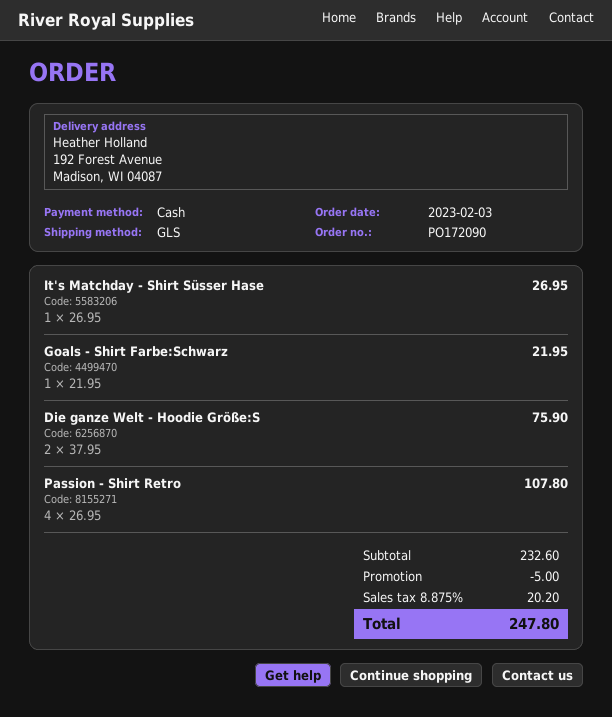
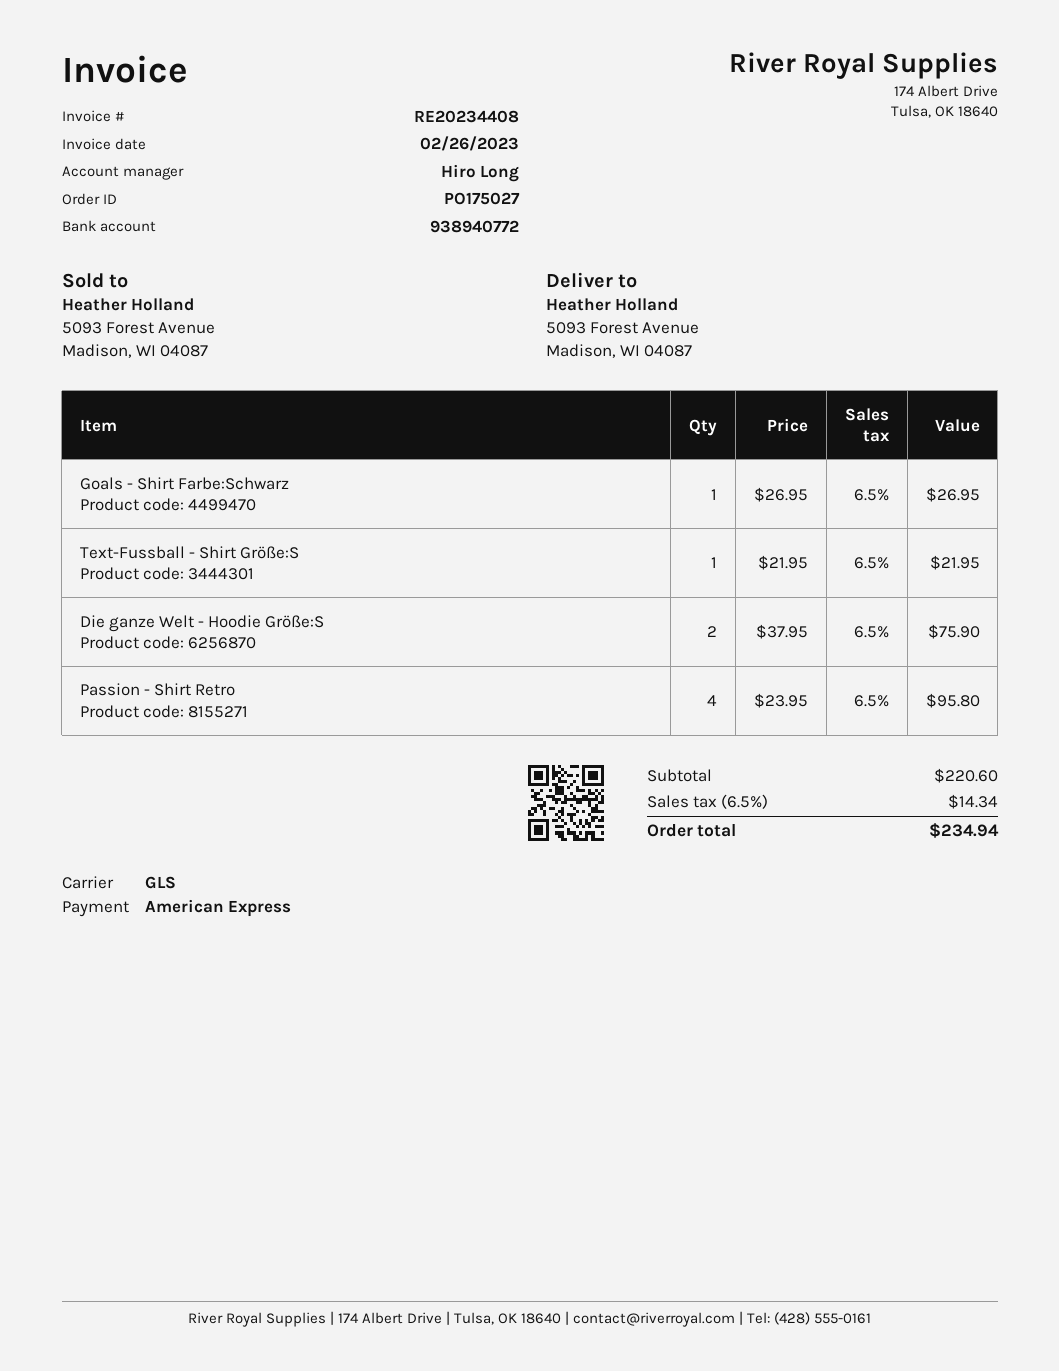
order number: PO172090 -> PO175027
payment method: cash -> American Express
ship to: 192 Forest Avenue, Madison, WI 04087 -> 5093 Forest Avenue, Madison, WI 04087
It's Matchday - Shirt Süsser Hase: 1 x 26.95 = 26.95 -> none
Goals - Shirt Farbe:Schwarz: 1 x 21.95 = 21.95 -> 1 x 26.95 = 26.95
Passion - Shirt Retro: 4 x 26.95 = 107.80 -> 4 x 23.95 = 95.80
Text-Fussball - Shirt Größe:S: none -> 1 x 21.95 = 21.95
subtotal: 232.60 -> 220.60
discount: 5.00 -> none
tax: 8.875% = 20.20 -> 6.5% = 14.34
total: 247.80 -> 234.94

